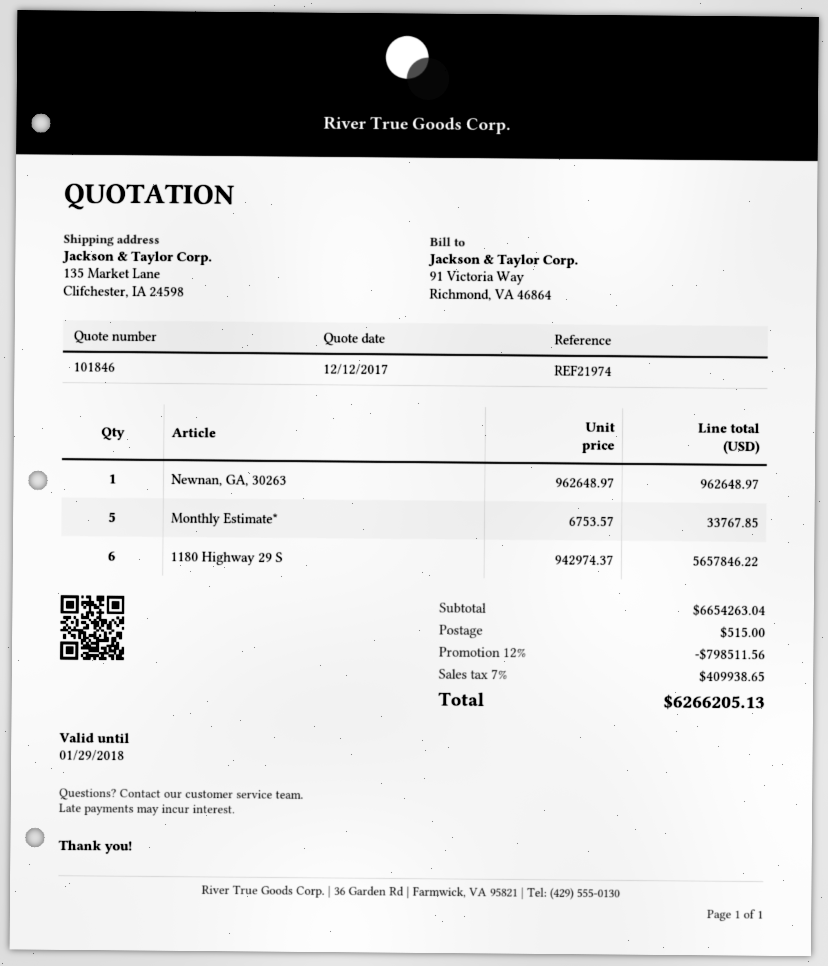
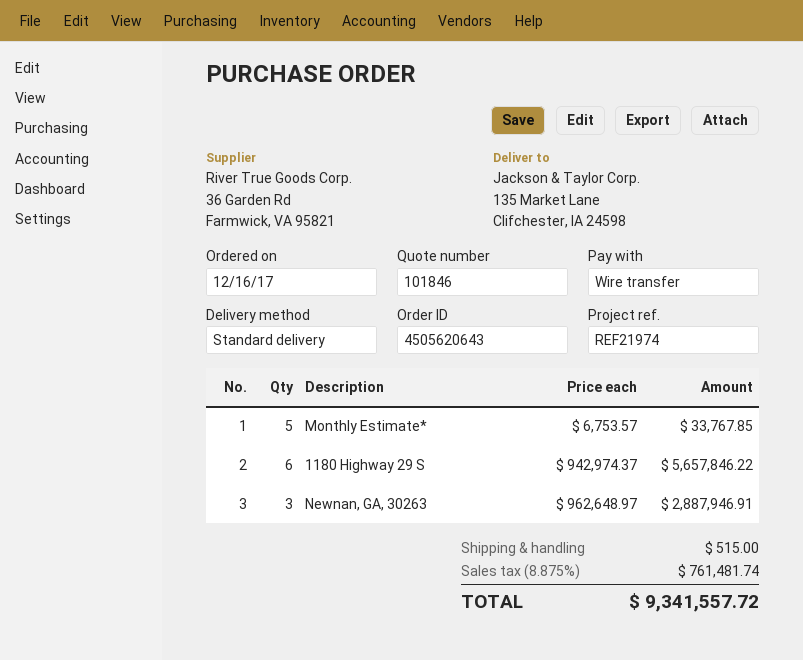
Newnan, GA, 30263: 1 x 962648.97 = 962648.97 -> 3 x 962648.97 = 2887946.91
discount: 12% = 798511.56 -> none
tax: 7% = 409938.65 -> 8.875% = 761481.74
total: 6266205.13 -> 9341557.72

